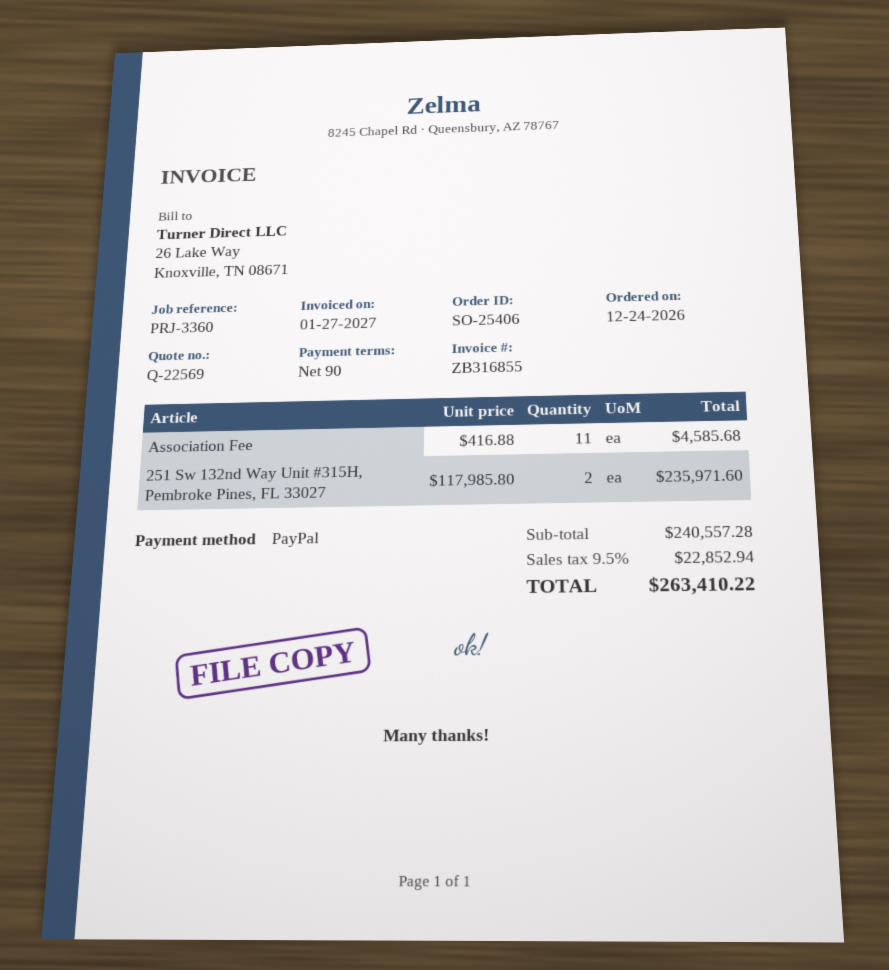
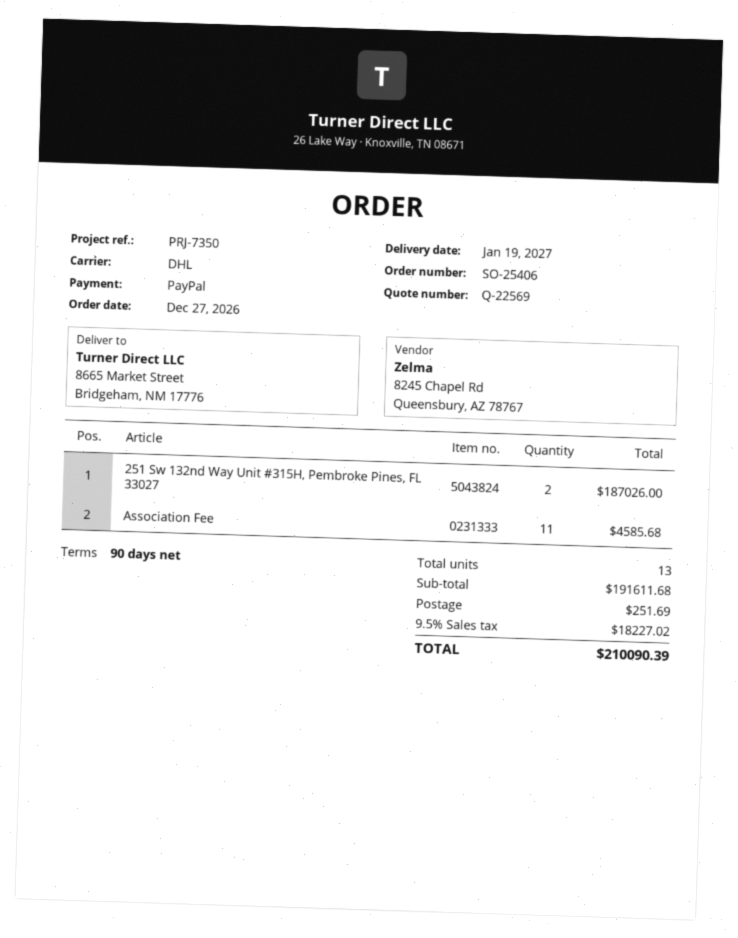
order date: 2026-12-24 -> 2026-12-27
reference: PRJ-3360 -> PRJ-7350
251 Sw 132nd Way Unit #315H, Pembroke Pines, FL 33027: 2 for 235971.60 -> 2 for 187026.00
subtotal: 240557.28 -> 191611.68
shipping: none -> 251.69
tax: 9.5% = 22852.94 -> 9.5% = 18227.02
total: 263410.22 -> 210090.39

